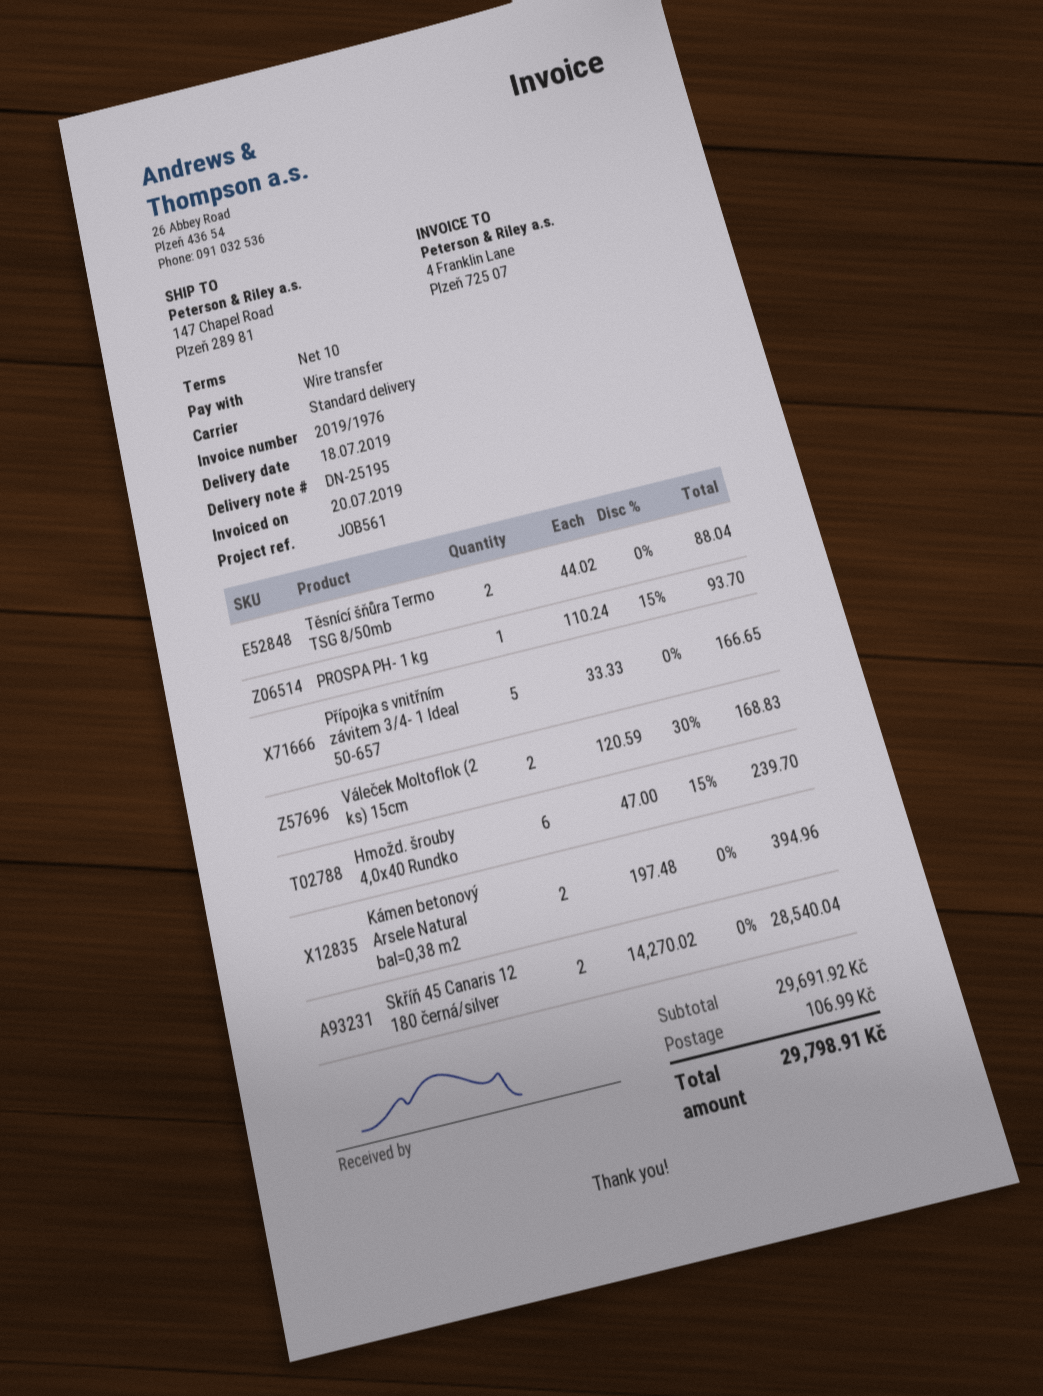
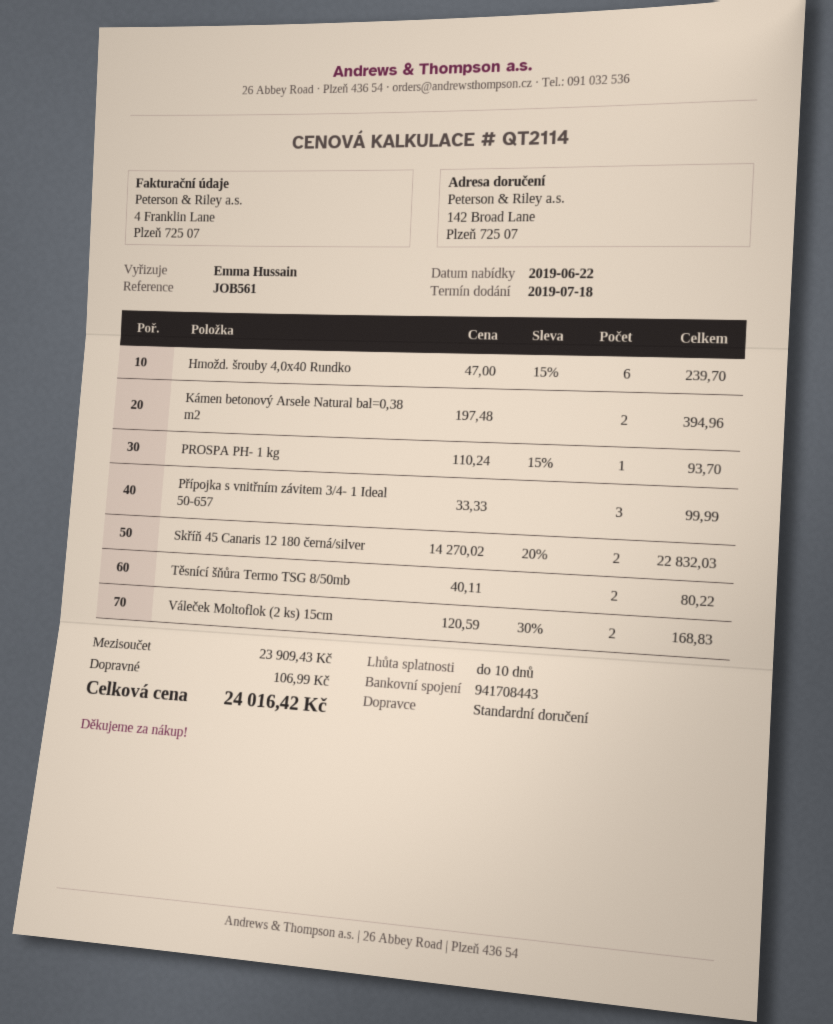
ship to: 147 Chapel Road, Plzeň 289 81 -> 142 Broad Lane, Plzeň 725 07
Těsnící šňůra Termo TSG 8/50mb: 2 x 44.02 = 88.04 -> 2 x 40.11 = 80.22
Přípojka s vnitřním závitem 3/4- 1 Ideal 50-657: 5 x 33.33 = 166.65 -> 3 x 33.33 = 99.99
Skříň 45 Canaris 12 180 černá/silver: 2 x 14270.02 = 28540.04 -> 2 x 14270.02 - 20% = 22832.03
subtotal: 29691.92 -> 23909.43
total: 29798.91 -> 24016.42

